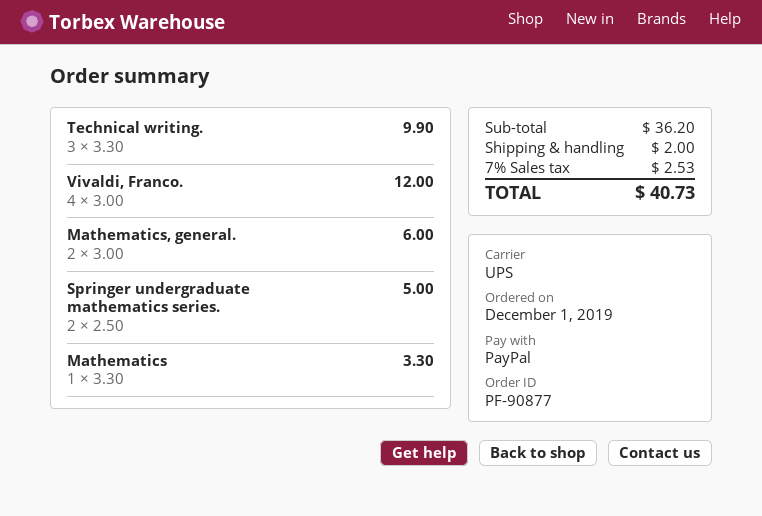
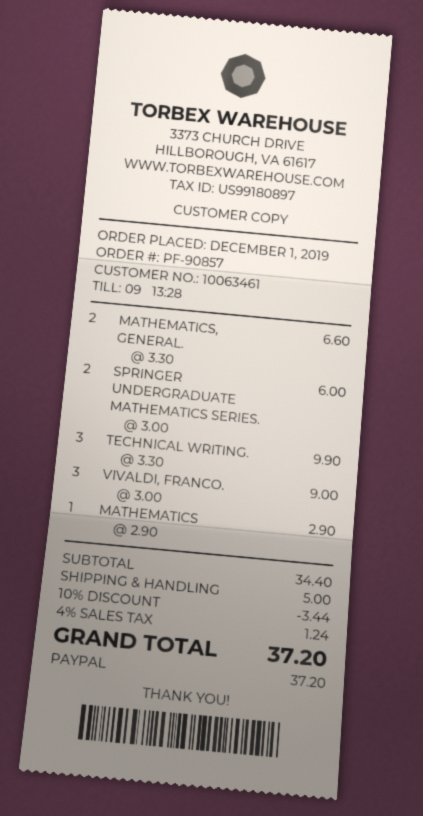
order number: PF-90877 -> PF-90857
Vivaldi, Franco.: 4 x 3.00 = 12.00 -> 3 x 3.00 = 9.00
Mathematics, general.: 2 x 3.00 = 6.00 -> 2 x 3.30 = 6.60
Springer undergraduate mathematics series.: 2 x 2.50 = 5.00 -> 2 x 3.00 = 6.00
Mathematics: 1 x 3.30 = 3.30 -> 1 x 2.90 = 2.90
subtotal: 36.20 -> 34.40
discount: none -> 10% = 3.44
shipping: 2.00 -> 5.00
tax: 7% = 2.53 -> 4% = 1.24
total: 40.73 -> 37.20

